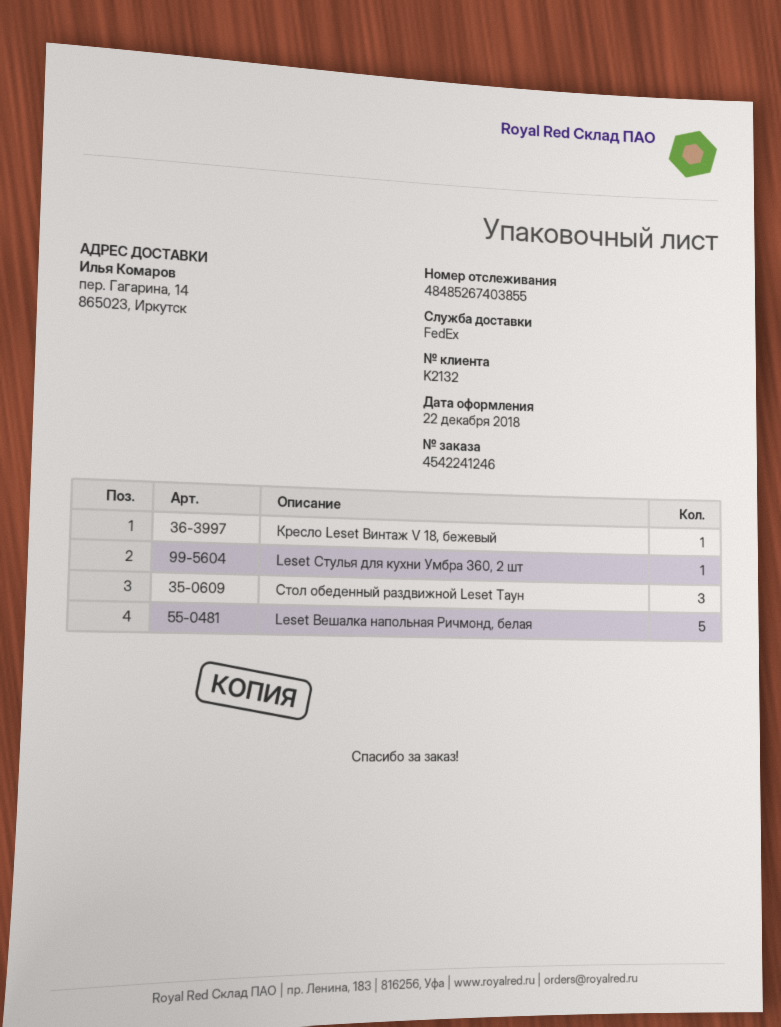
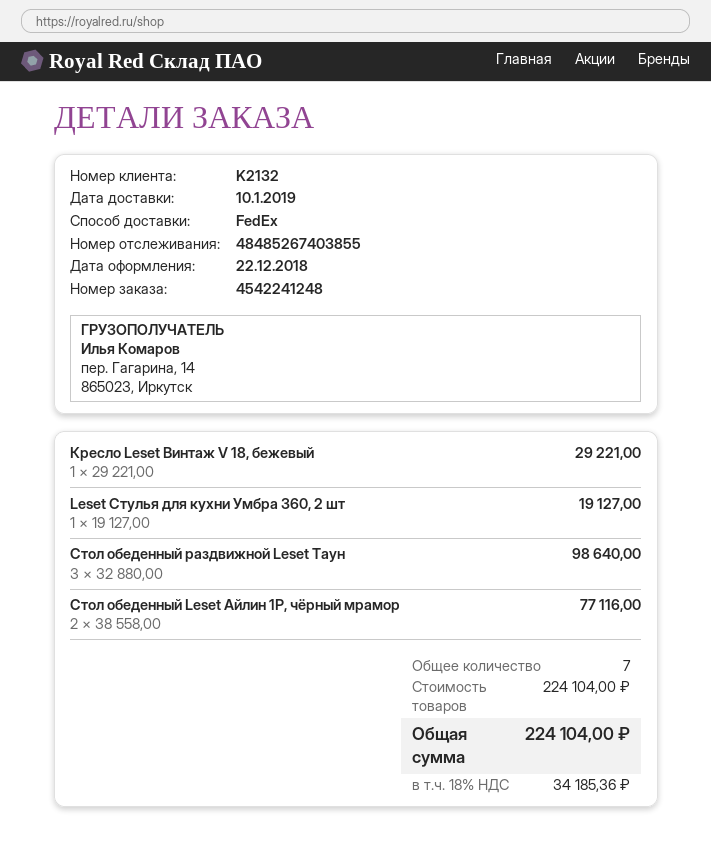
order number: 4542241246 -> 4542241248
Leset Вешалка напольная Ричмонд, белая: 5 -> none
Стол обеденный Leset Айлин 1Р, чёрный мрамор: none -> 2

